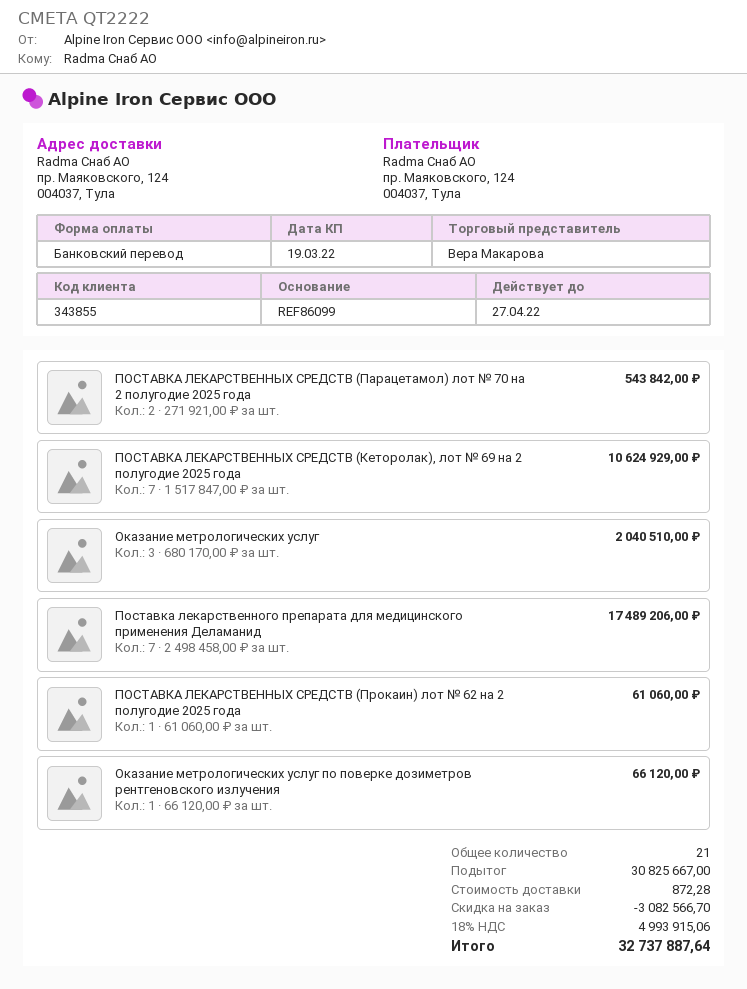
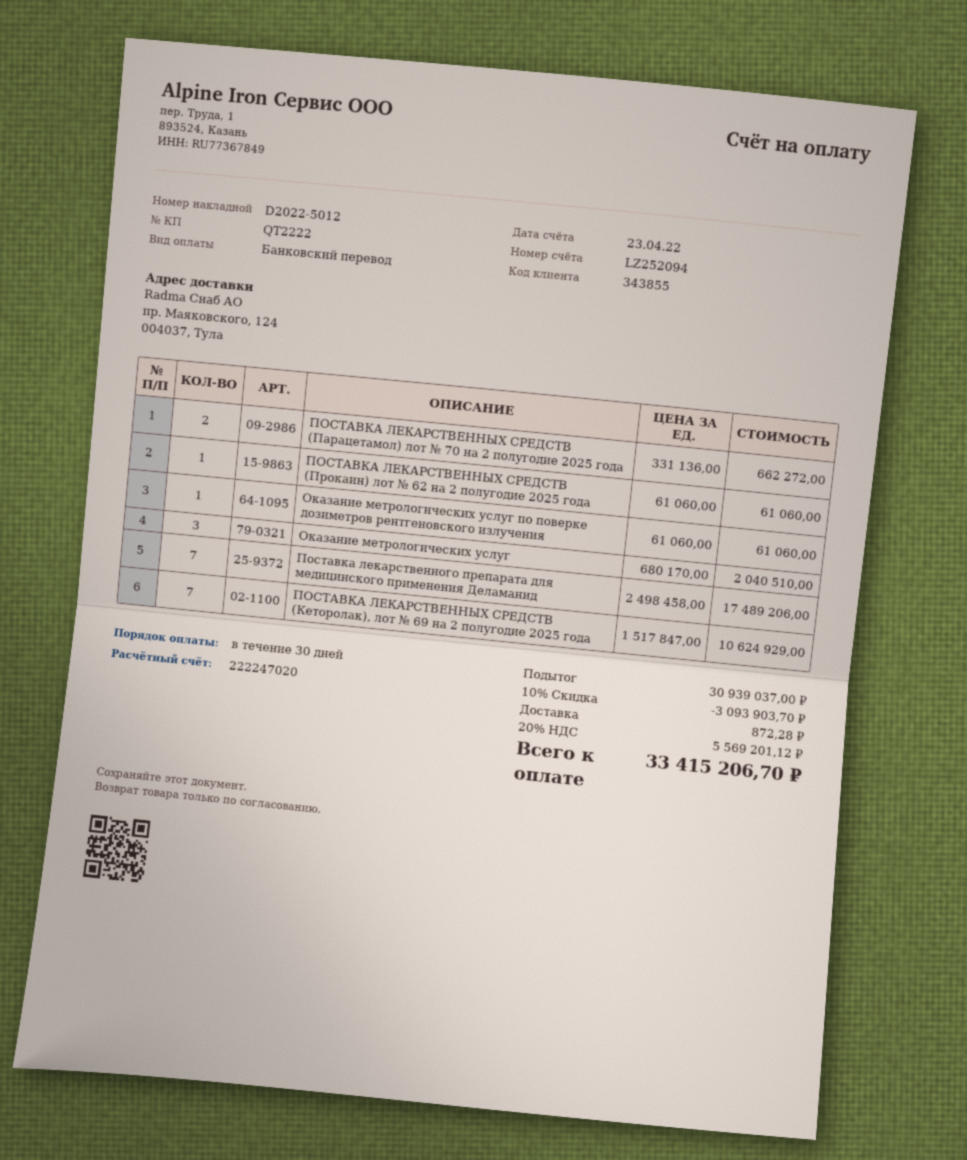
ПОСТАВКА ЛЕКАРСТВЕННЫХ СРЕДСТВ (Парацетамол) лот № 70 на 2 полугодие 2025 года: 2 x 271921.00 = 543842.00 -> 2 x 331136.00 = 662272.00
Оказание метрологических услуг по поверке дозиметров рентгеновского излучения: 1 x 66120.00 = 66120.00 -> 1 x 61060.00 = 61060.00
subtotal: 30825667.00 -> 30939037.00
discount: 3082566.70 -> 3093903.70
tax: 18% = 4993915.06 -> 20% = 5569201.12
total: 32737887.64 -> 33415206.70

